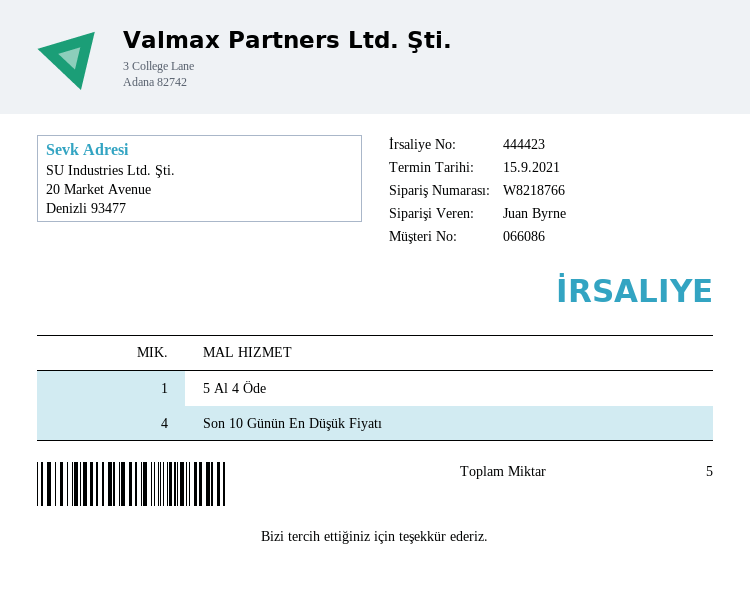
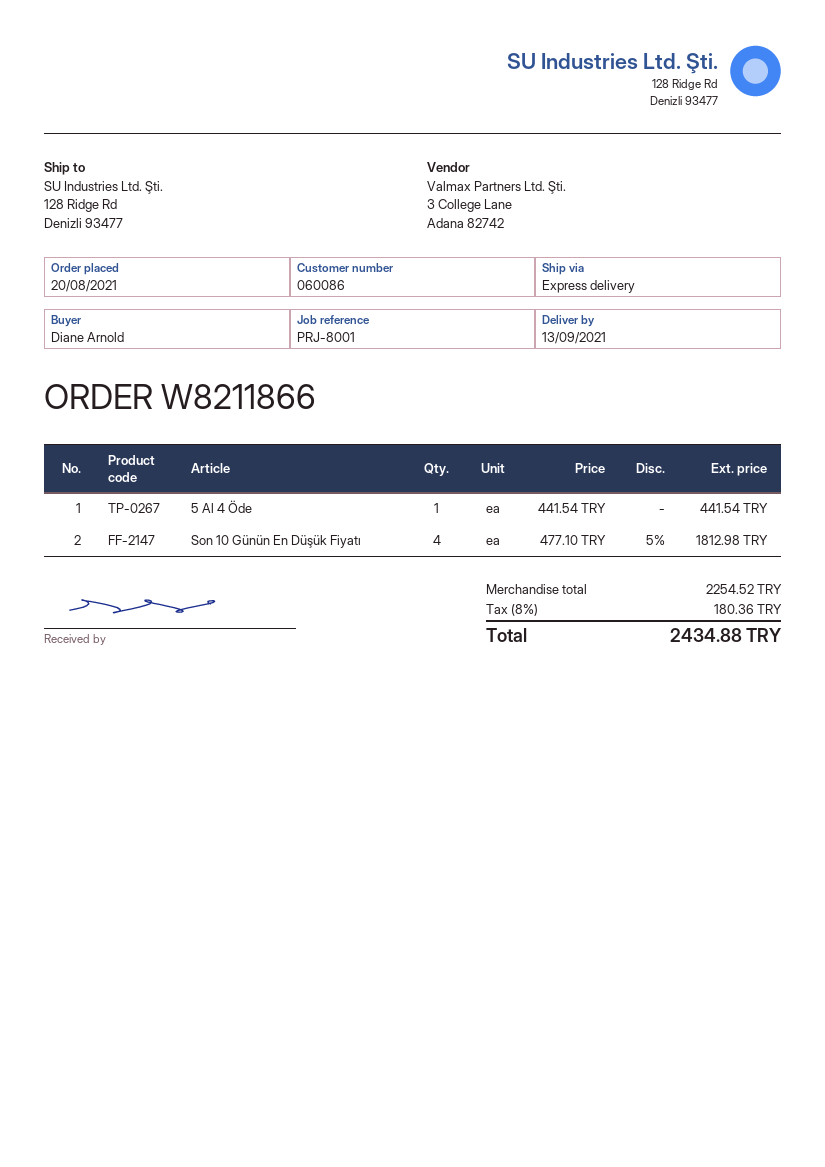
order number: W8218766 -> W8211866
delivery date: 2021-09-15 -> 2021-09-13
customer number: 066086 -> 060086
ordered by: Juan Byrne -> Diane Arnold
ship to: 20 Market Avenue, Denizli 93477 -> 128 Ridge Rd, Denizli 93477

